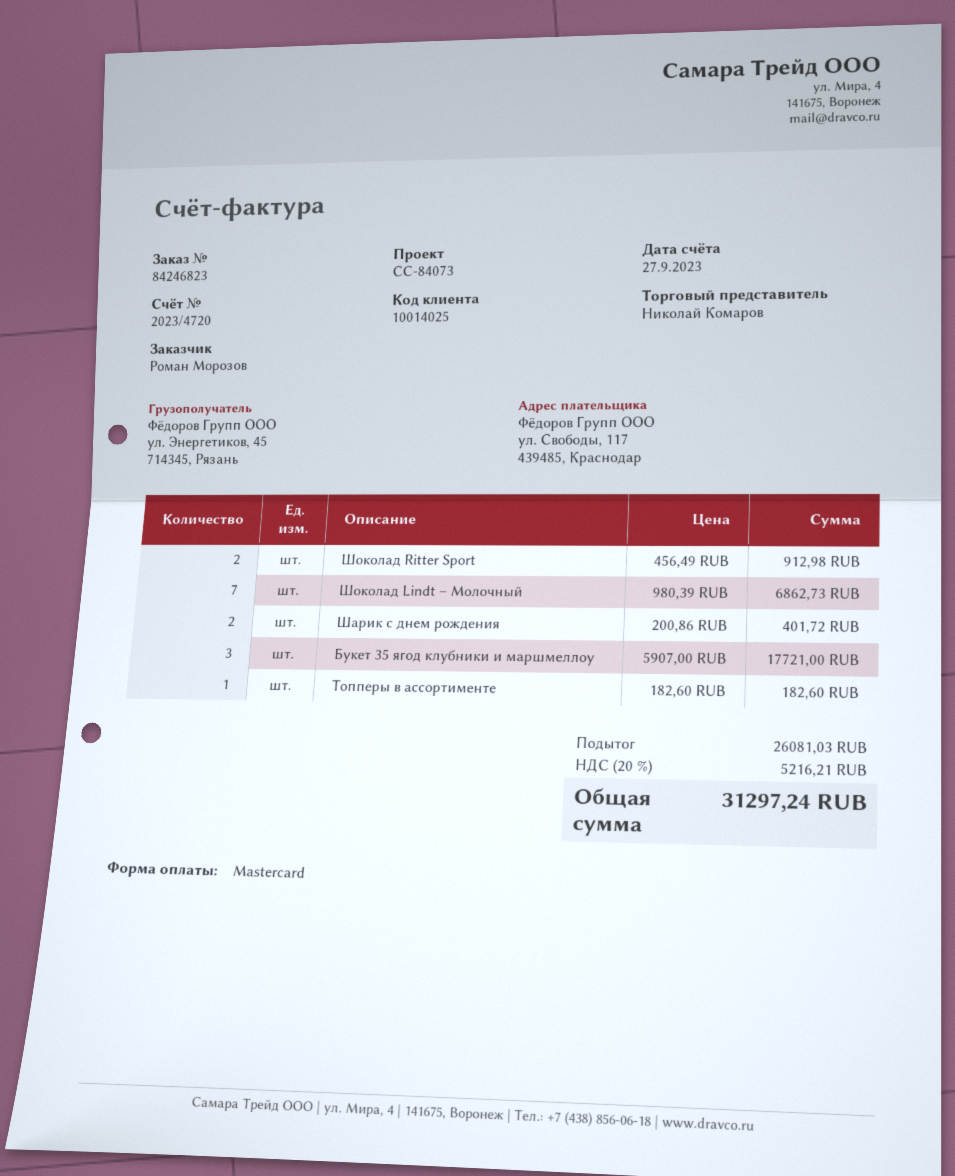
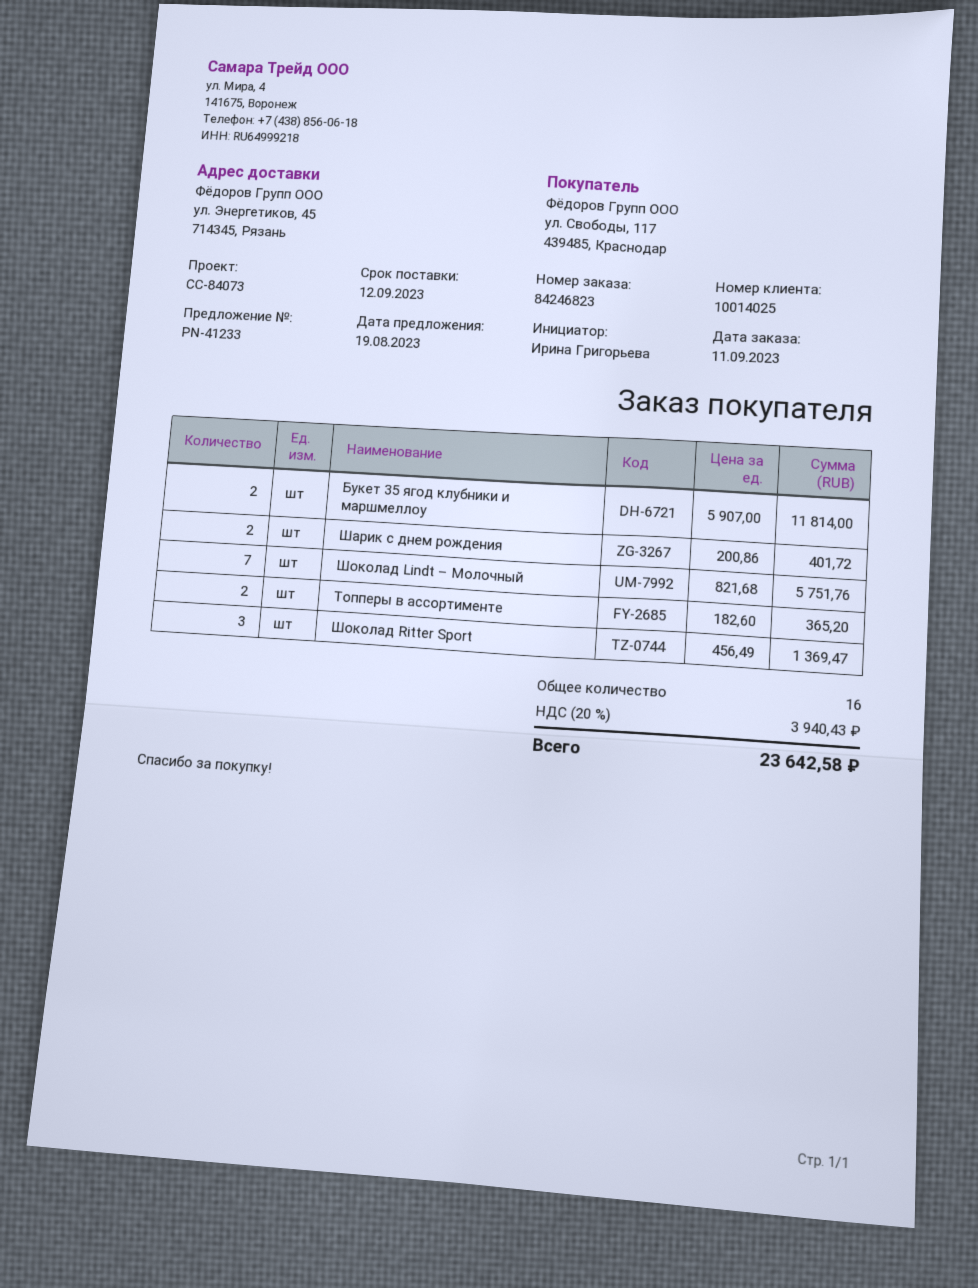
ordered by: Роман Морозов -> Ирина Григорьева
Шоколад Ritter Sport: 2 x 456.49 = 912.98 -> 3 x 456.49 = 1369.47
Шоколад Lindt – Молочный: 7 x 980.39 = 6862.73 -> 7 x 821.68 = 5751.76
Букет 35 ягод клубники и маршмеллоу: 3 x 5907.00 = 17721.00 -> 2 x 5907.00 = 11814.00
Топперы в ассортименте: 1 x 182.60 = 182.60 -> 2 x 182.60 = 365.20
tax: 20% = 5216.21 -> 20% = 3940.43
total: 31297.24 -> 23642.58

